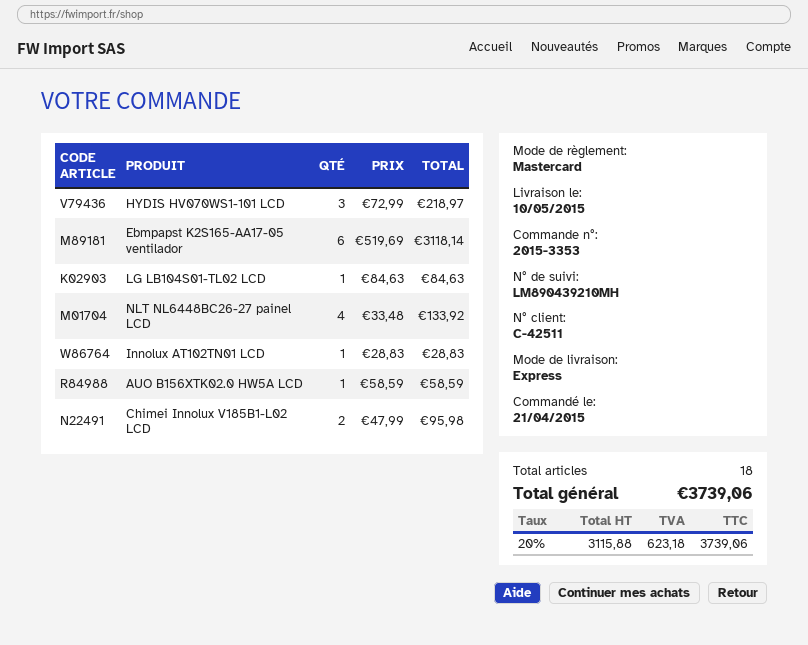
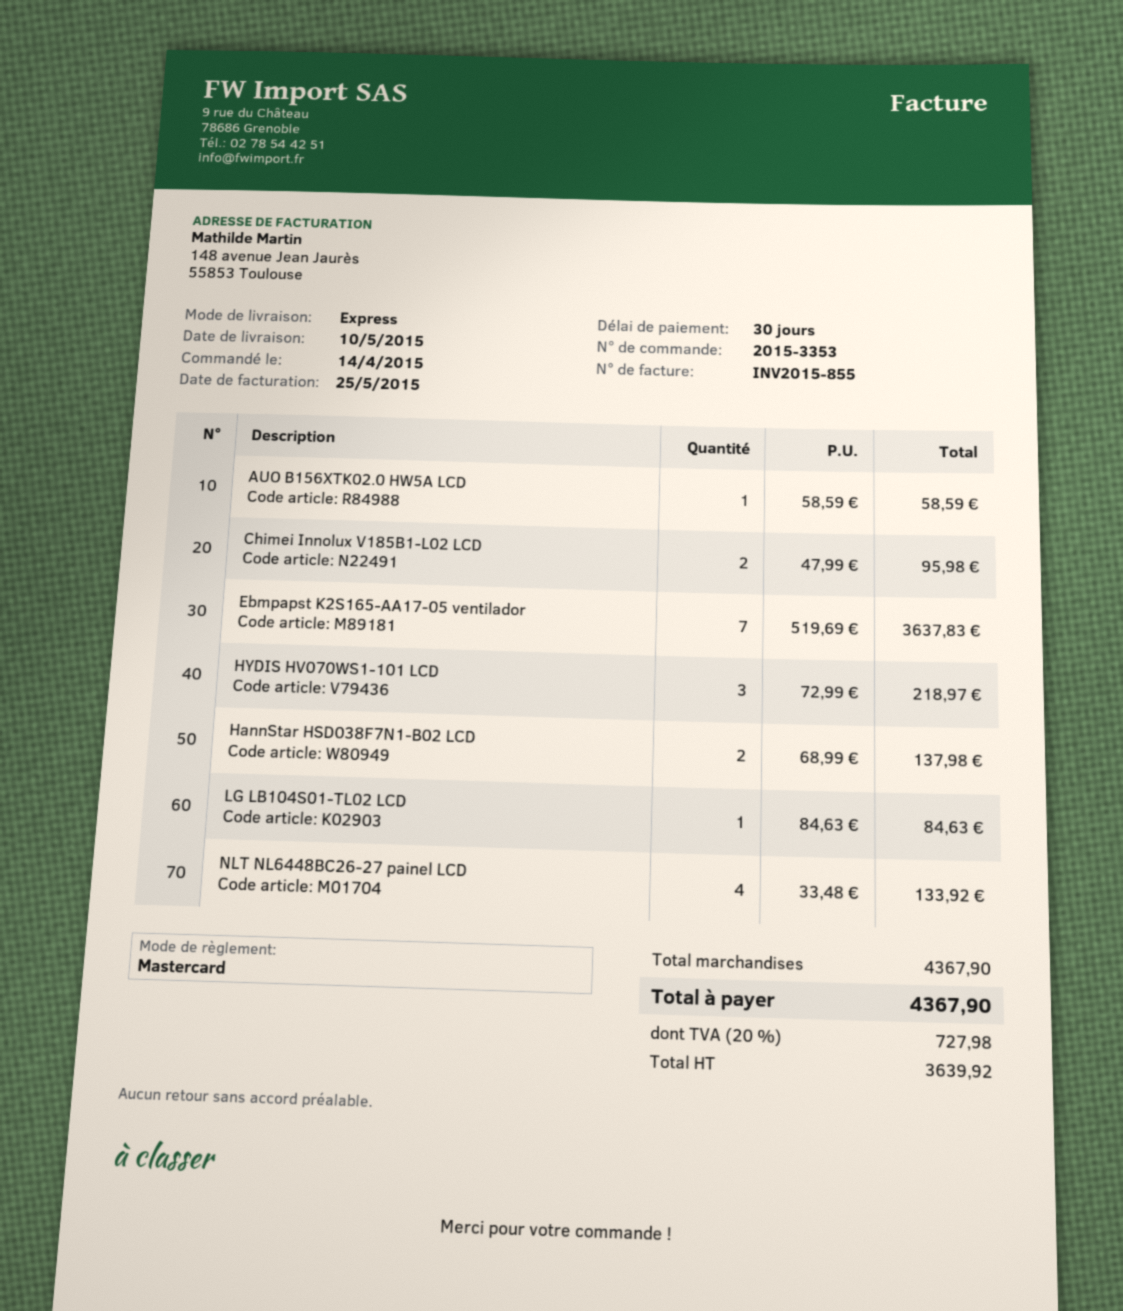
order date: 2015-04-21 -> 2015-04-14
Ebmpapst K2S165-AA17-05 ventilador: 6 x 519.69 = 3118.14 -> 7 x 519.69 = 3637.83
Innolux AT102TN01 LCD: 1 x 28.83 = 28.83 -> none
HannStar HSD038F7N1-B02 LCD: none -> 2 x 68.99 = 137.98
net: 3115.88 -> 3639.92
tax: 20% = 623.18 -> 20% = 727.98
total: 3739.06 -> 4367.90

